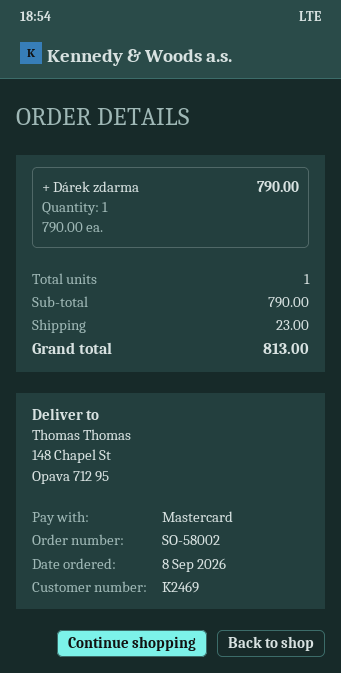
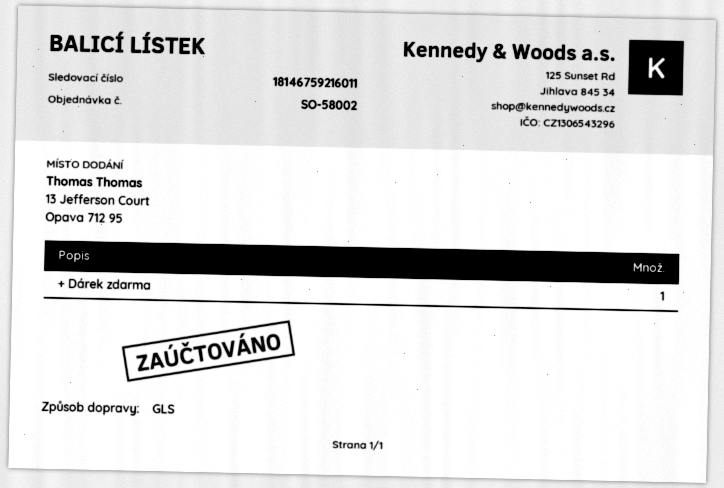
ship to: 148 Chapel St, Opava 712 95 -> 13 Jefferson Court, Opava 712 95

